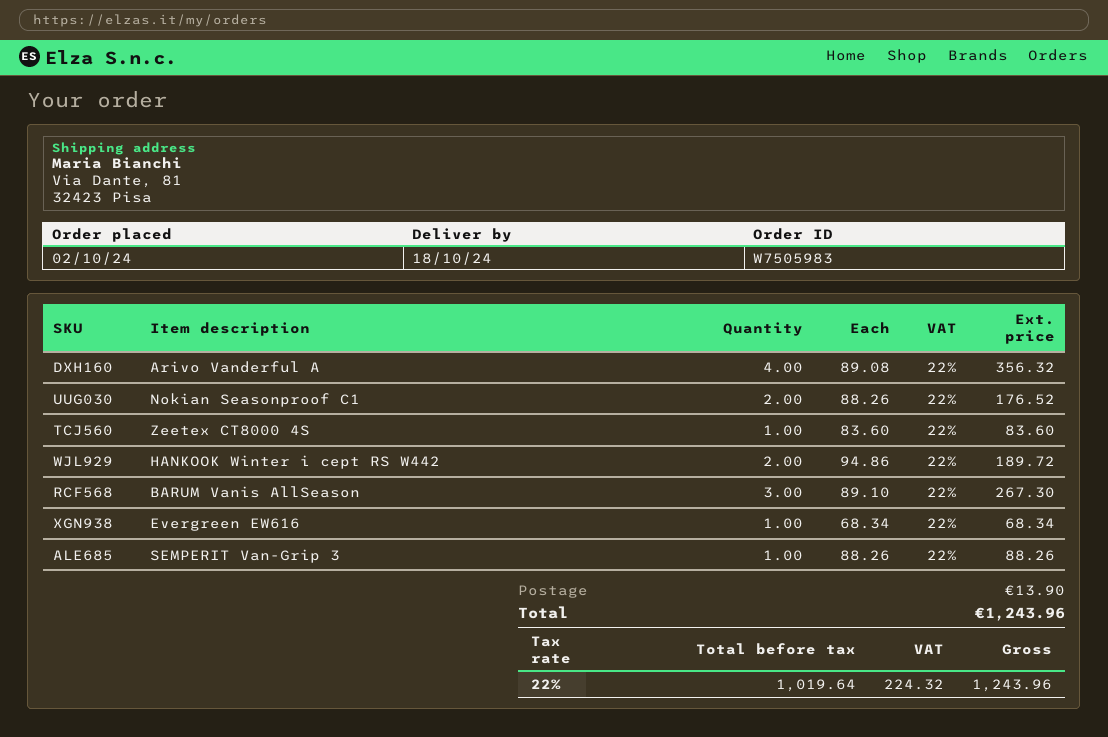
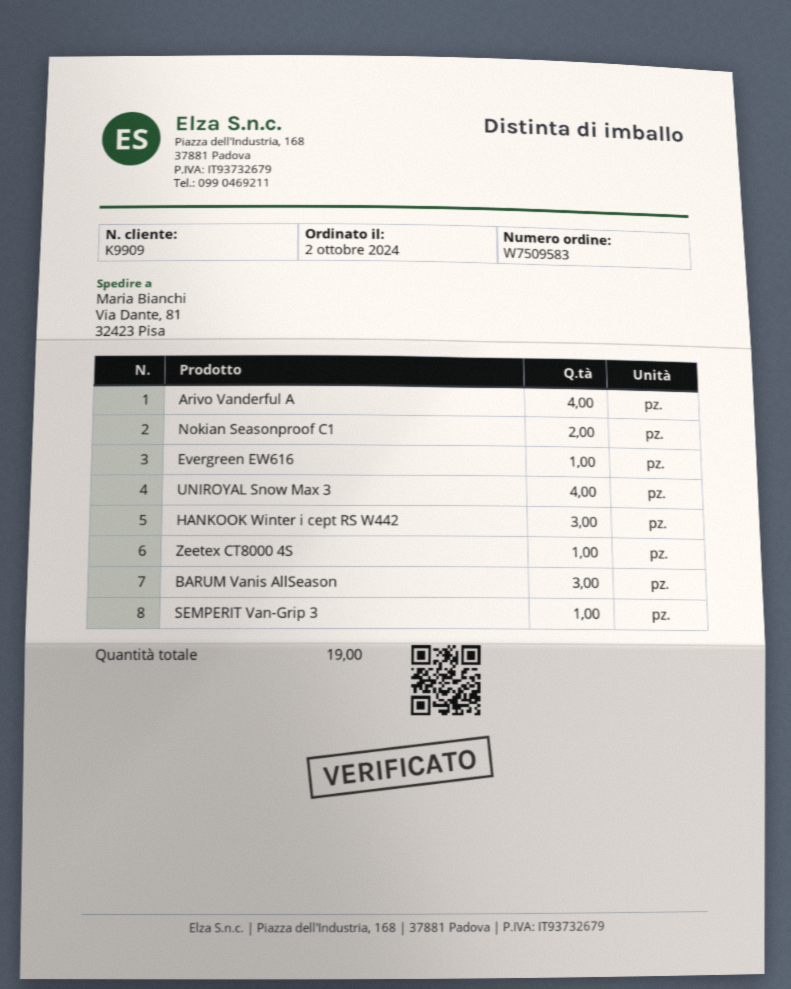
order number: W7505983 -> W7509583
HANKOOK Winter i cept RS W442: 2 -> 3
UNIROYAL Snow Max 3: none -> 4

